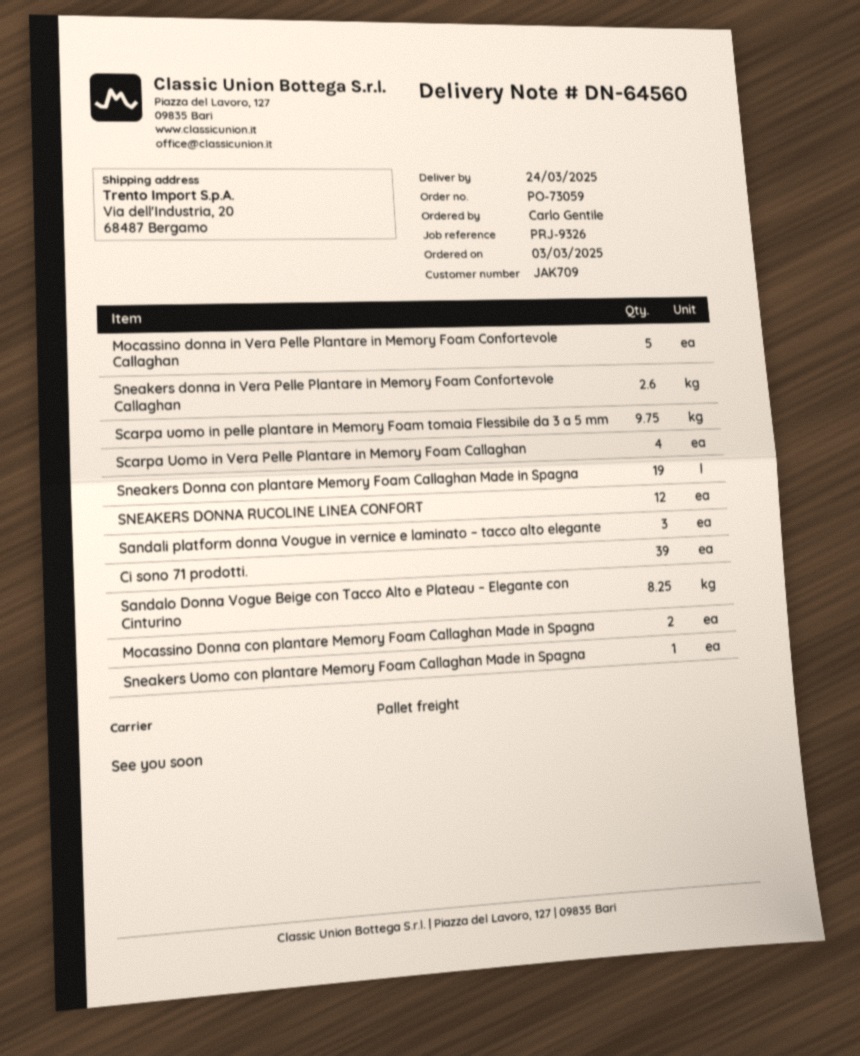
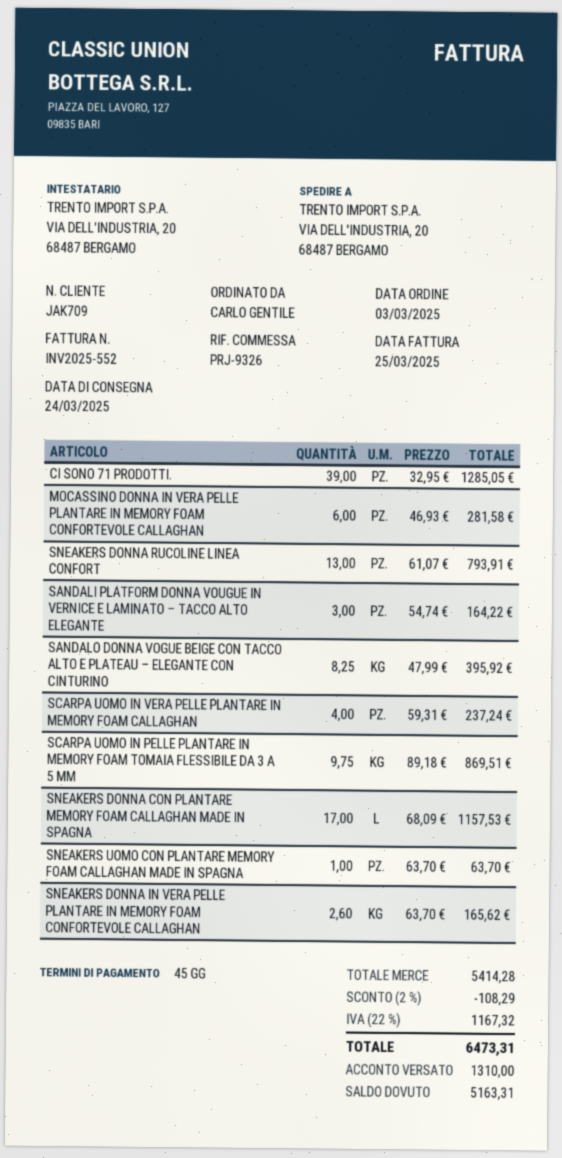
Mocassino donna in Vera Pelle Plantare in Memory Foam Confortevole Callaghan: 5 -> 6
Sneakers Donna con plantare Memory Foam Callaghan Made in Spagna: 19 -> 17
SNEAKERS DONNA RUCOLINE LINEA CONFORT: 12 -> 13
Mocassino Donna con plantare Memory Foam Callaghan Made in Spagna: 2 -> none

